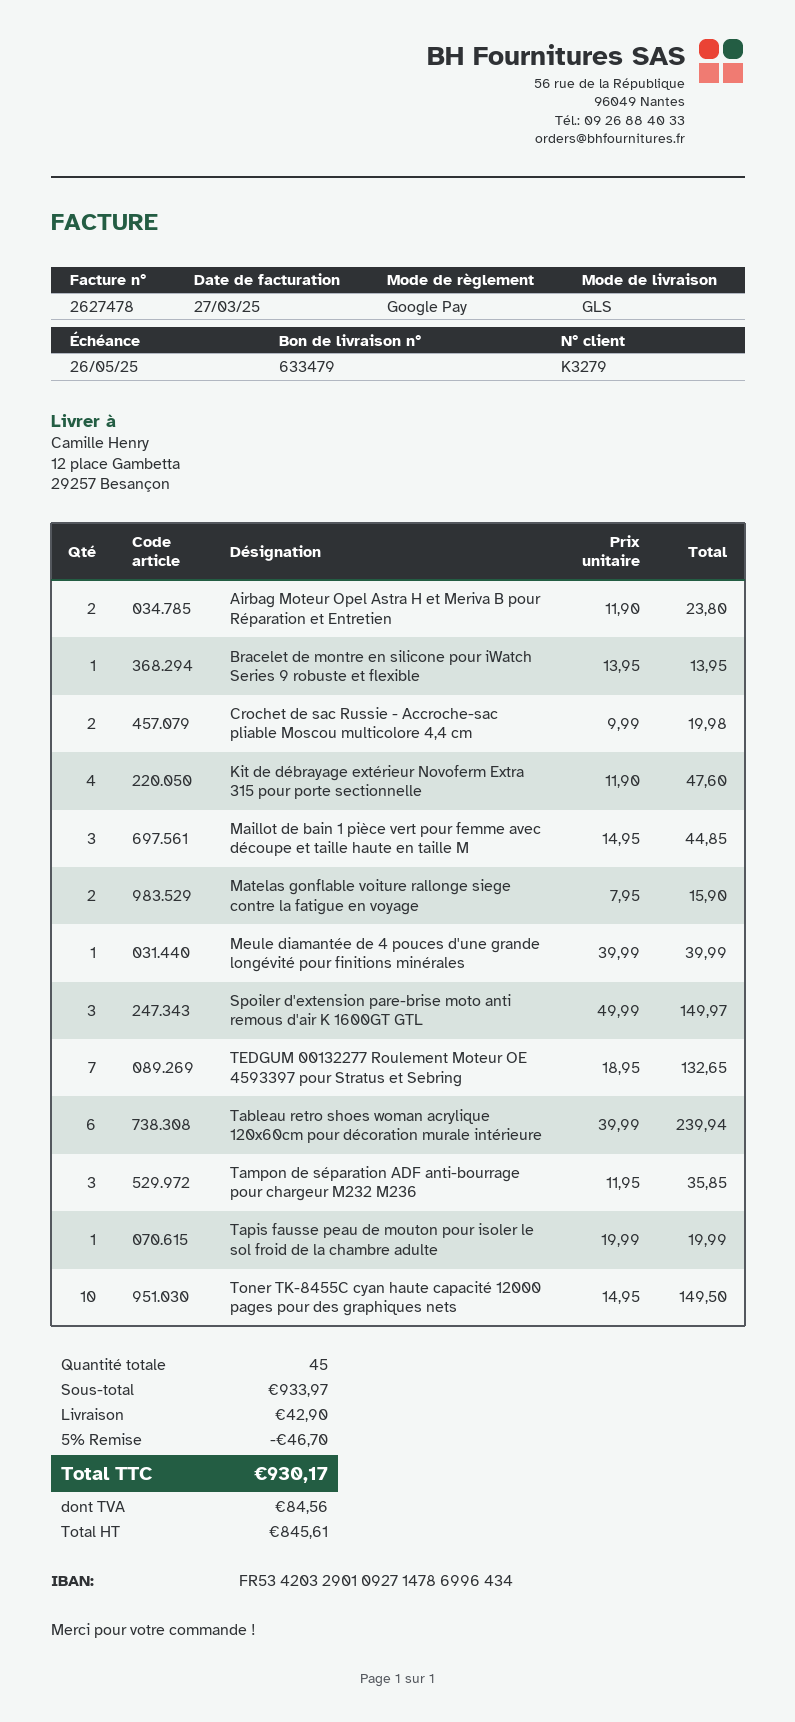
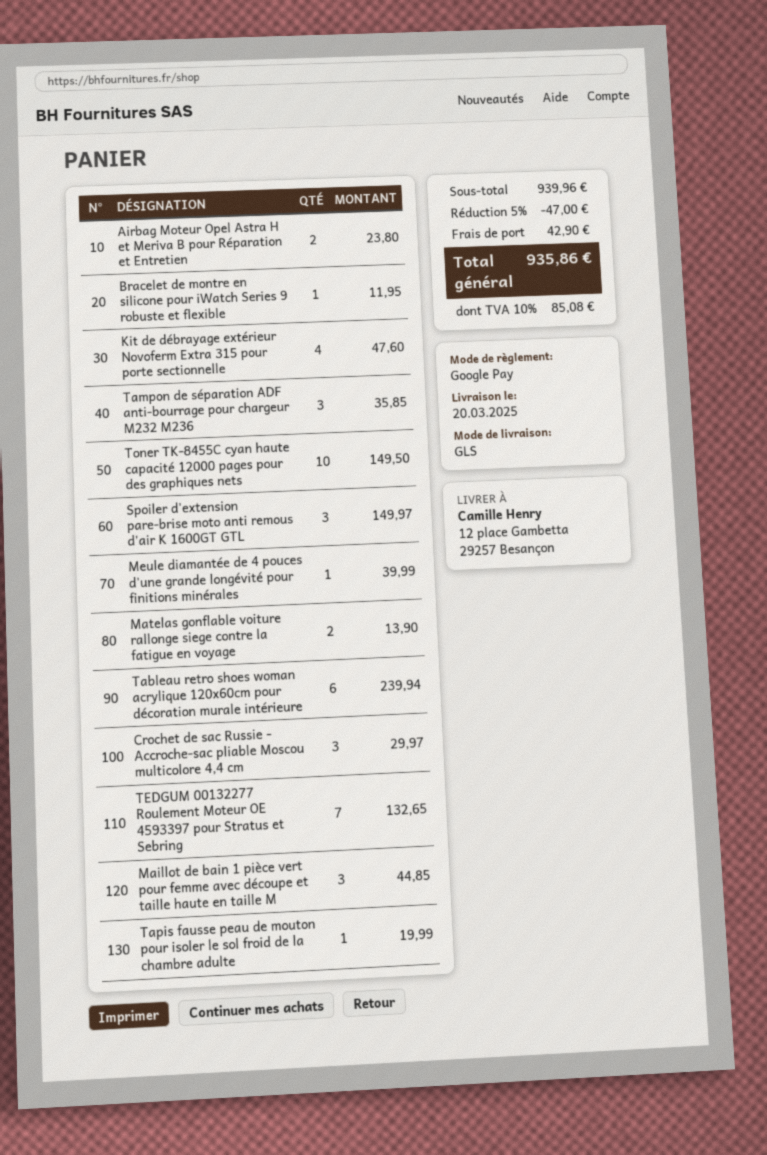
Bracelet de montre en silicone pour iWatch Series 9 robuste et flexible: 1 for 13.95 -> 1 for 11.95
Crochet de sac Russie - Accroche-sac pliable Moscou multicolore 4,4 cm: 2 for 19.98 -> 3 for 29.97
Matelas gonflable voiture rallonge siege contre la fatigue en voyage: 2 for 15.90 -> 2 for 13.90
subtotal: 933.97 -> 939.96
discount: 5% = 46.70 -> 5% = 47.00
tax: 84.56 -> 85.08
total: 930.17 -> 935.86

